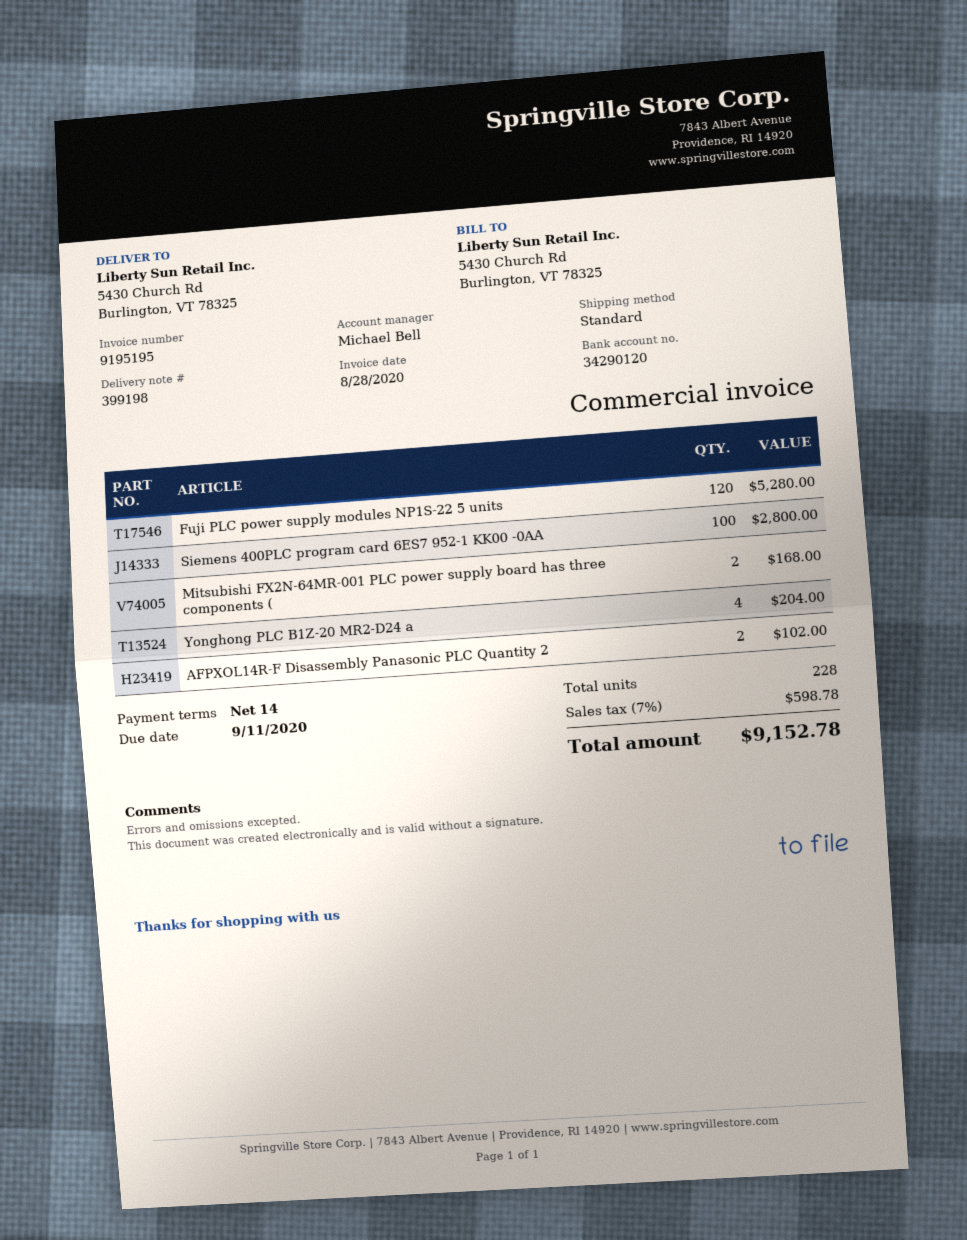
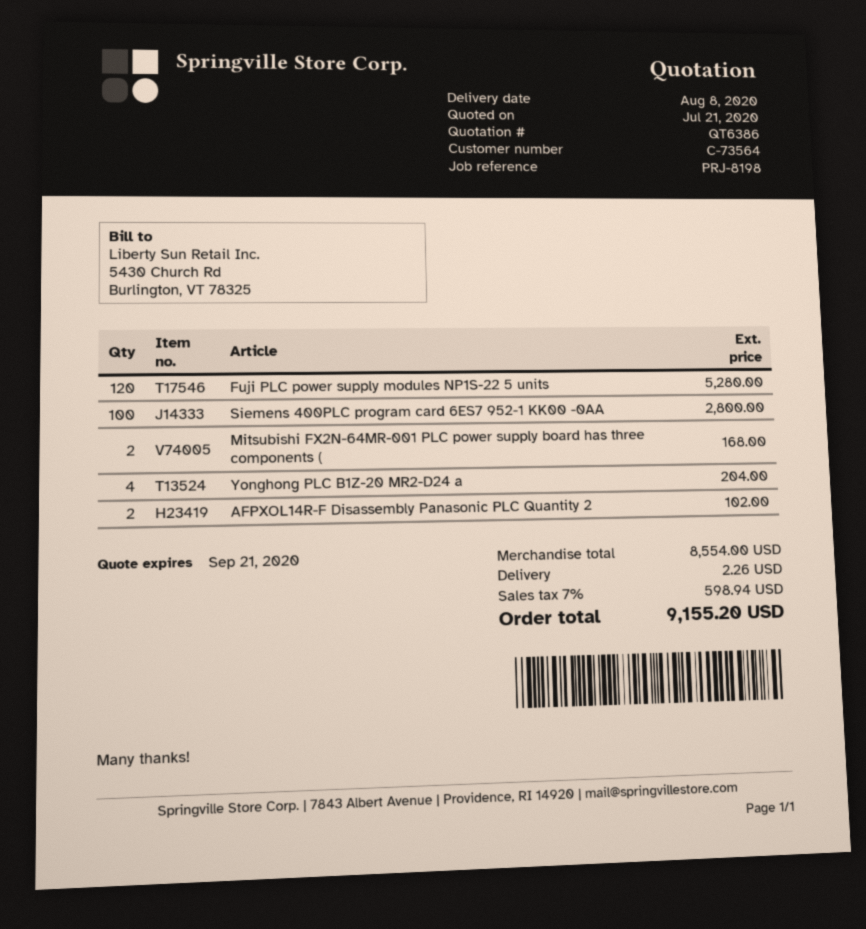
shipping: none -> 2.26
tax: 7% = 598.78 -> 7% = 598.94
total: 9152.78 -> 9155.20

